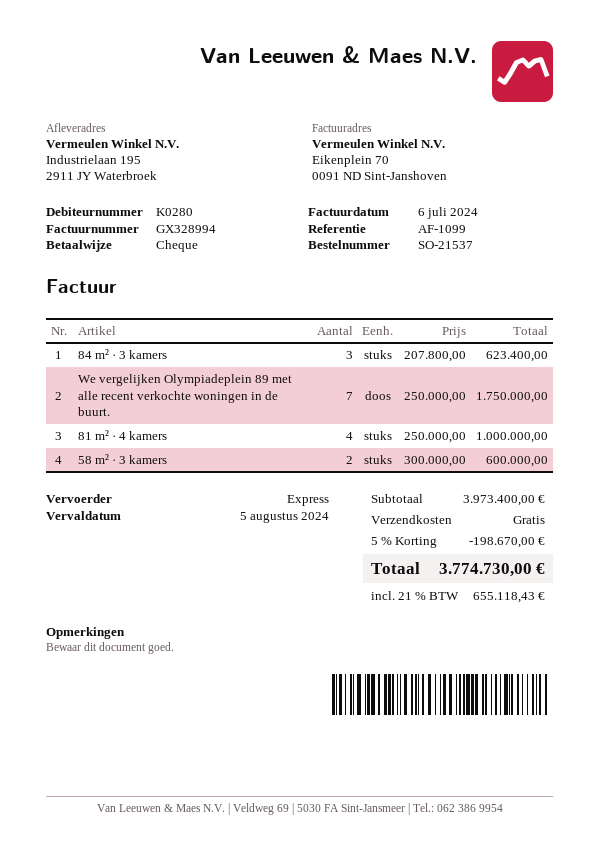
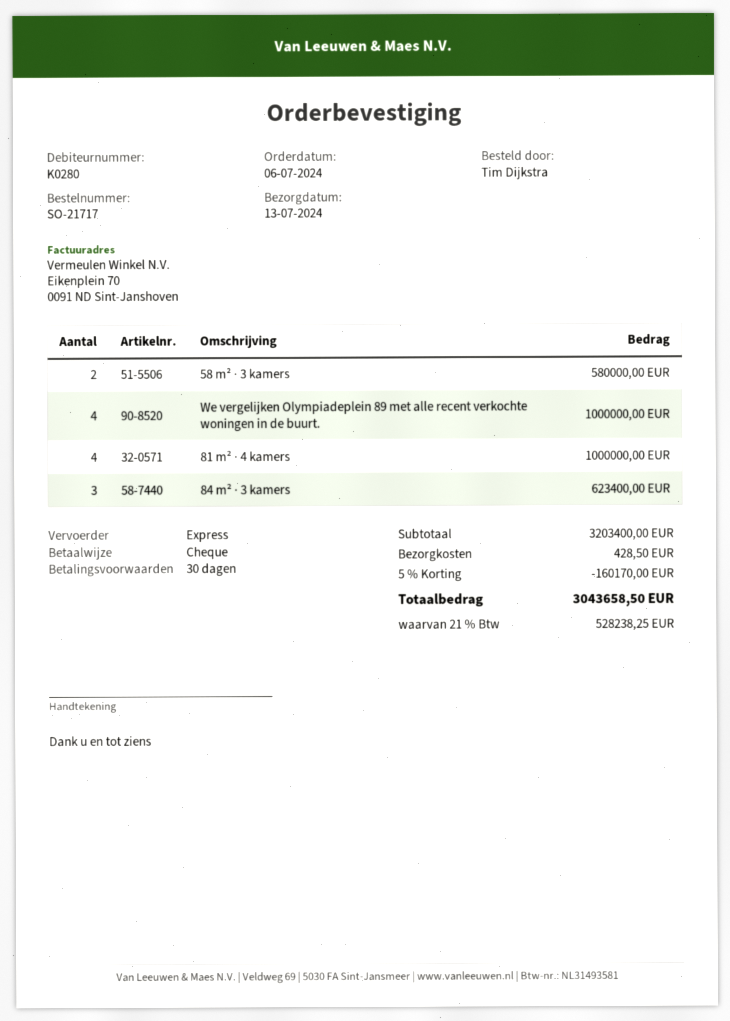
order number: SO-21537 -> SO-21717
We vergelijken Olympiadeplein 89 met alle recent verkochte woningen in de buurt.: 7 for 1750000.00 -> 4 for 1000000.00
58 m² · 3 kamers: 2 for 600000.00 -> 2 for 580000.00
subtotal: 3973400.00 -> 3203400.00
discount: 5% = 198670.00 -> 5% = 160170.00
shipping: 0.00 -> 428.50
tax: 21% = 655118.43 -> 21% = 528238.25
total: 3774730.00 -> 3043658.50

